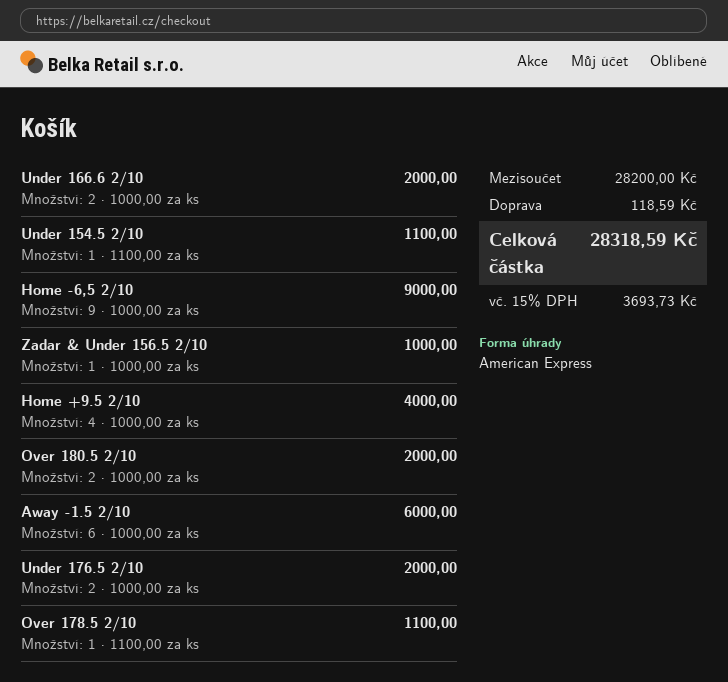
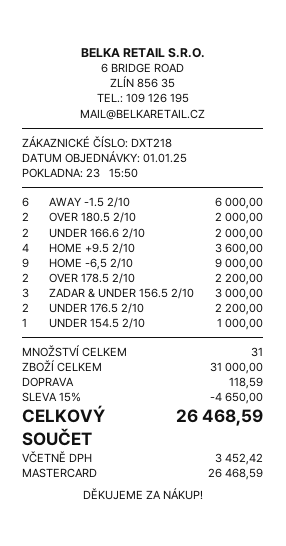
payment method: American Express -> Mastercard
Under 154.5 2/10: 1 for 1100.00 -> 1 for 1000.00
Zadar & Under 156.5 2/10: 1 for 1000.00 -> 3 for 3000.00
Home +9.5 2/10: 4 for 4000.00 -> 4 for 3600.00
Under 176.5 2/10: 2 for 2000.00 -> 2 for 2200.00
Over 178.5 2/10: 1 for 1100.00 -> 2 for 2200.00
subtotal: 28200.00 -> 31000.00
discount: none -> 15% = 4650.00
tax: 3693.73 -> 3452.42
total: 28318.59 -> 26468.59

